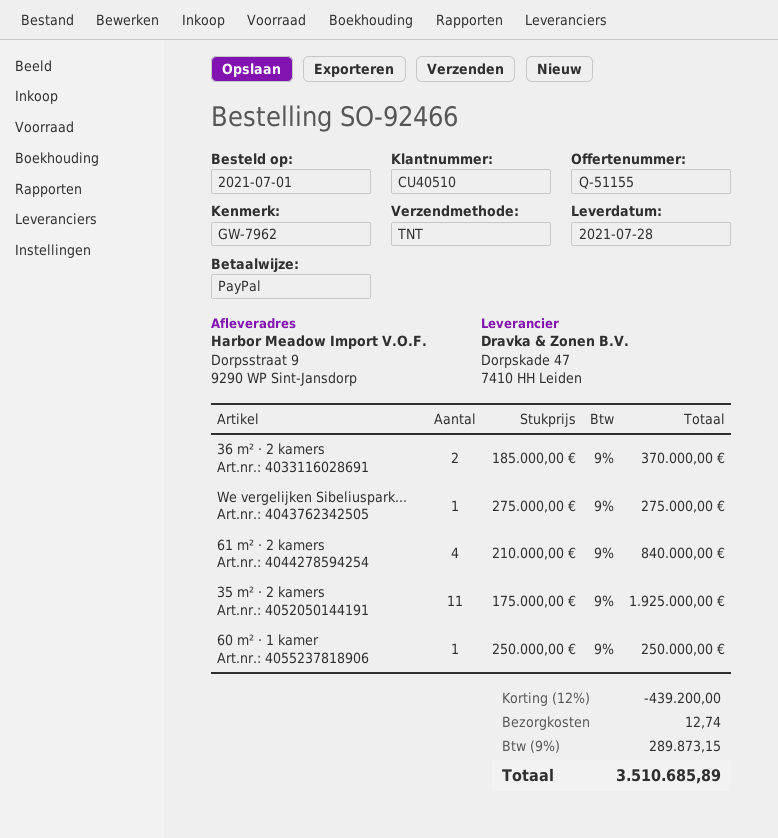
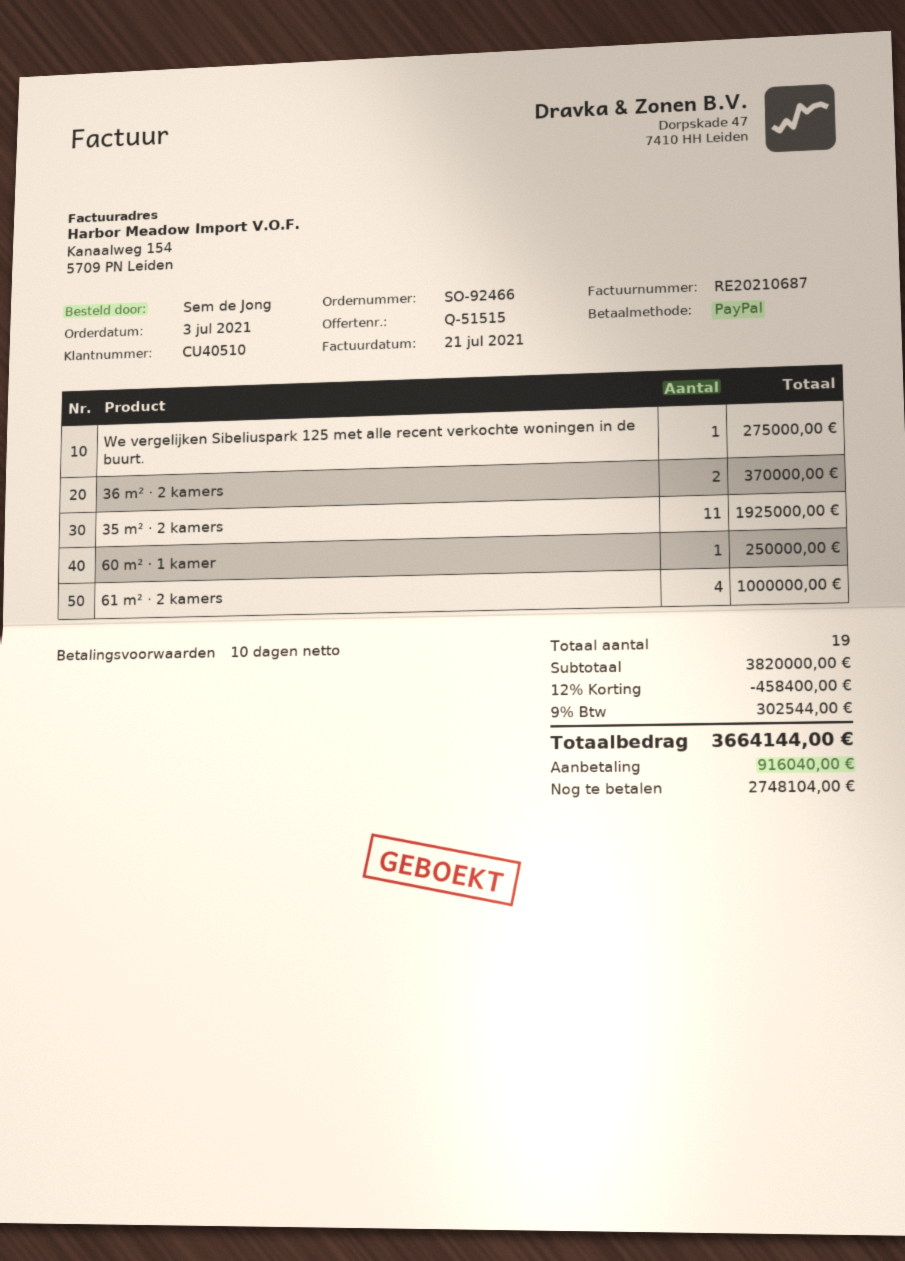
quote number: Q-51155 -> Q-51515
order date: 2021-07-01 -> 2021-07-03
61 m² · 2 kamers: 4 for 840000.00 -> 4 for 1000000.00
discount: 12% = 439200.00 -> 12% = 458400.00
shipping: 12.74 -> none
tax: 9% = 289873.15 -> 9% = 302544.00
total: 3510685.89 -> 3664144.00

